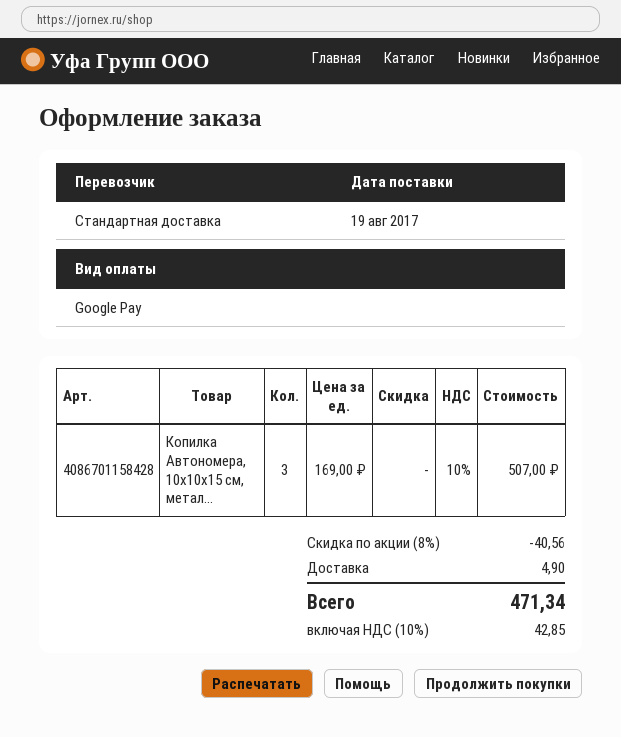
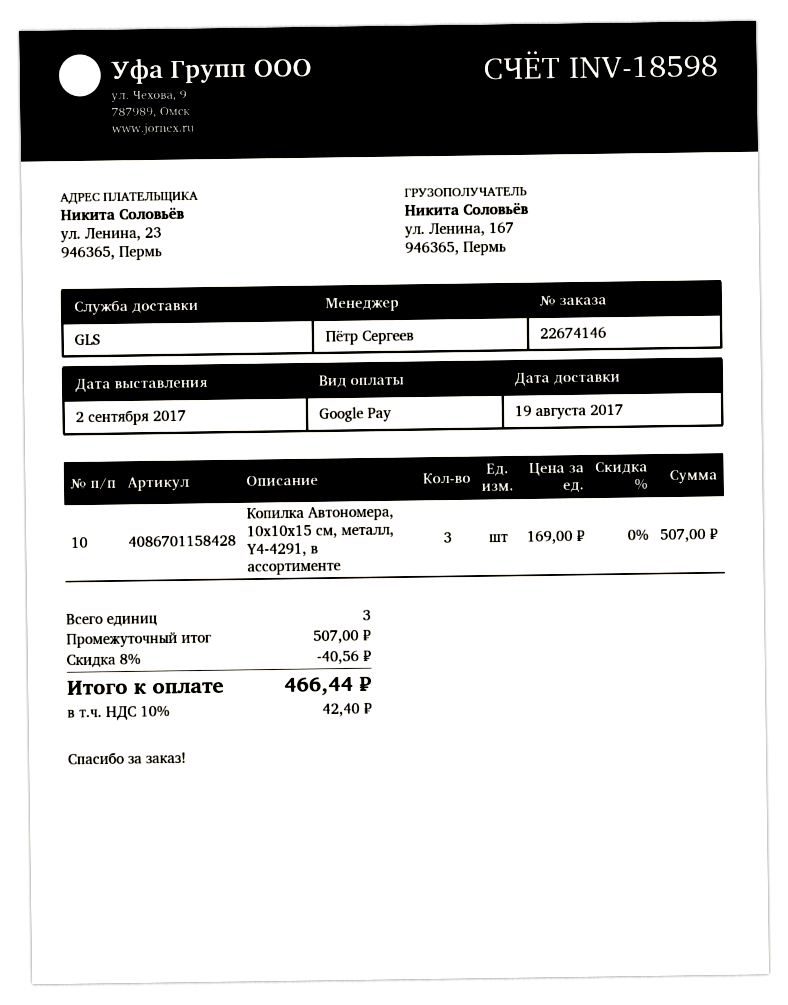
shipping method: standard -> GLS
shipping: 4.90 -> none
tax: 10% = 42.85 -> 10% = 42.40
total: 471.34 -> 466.44

